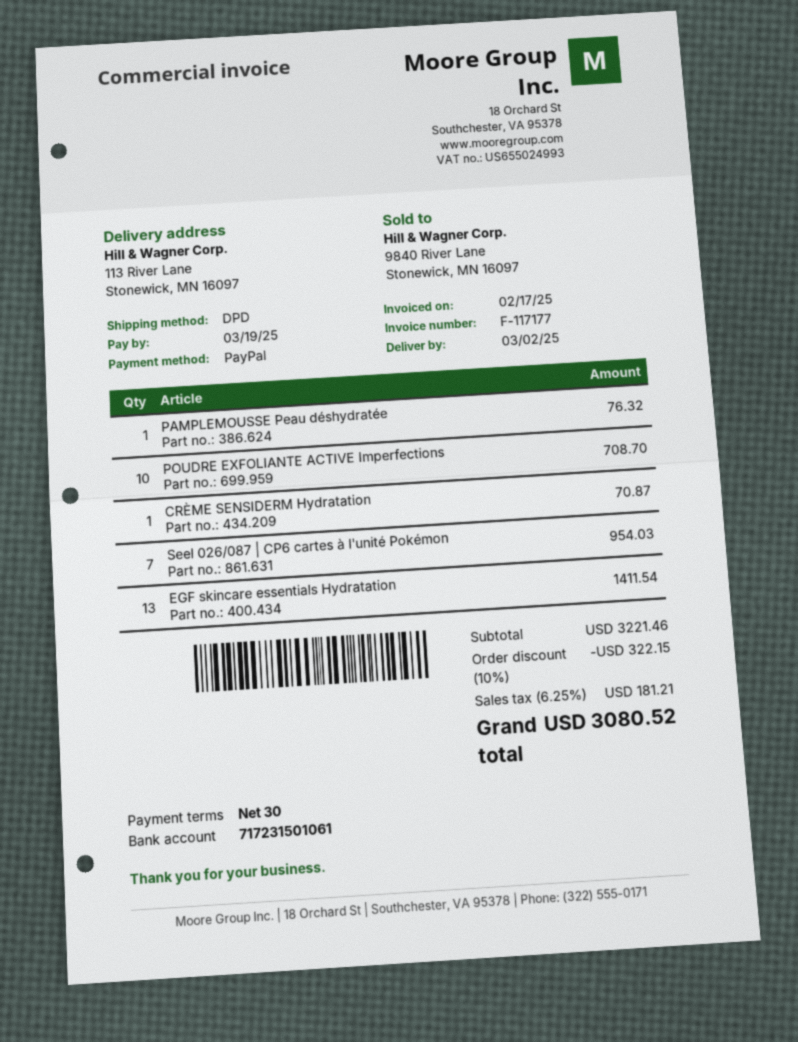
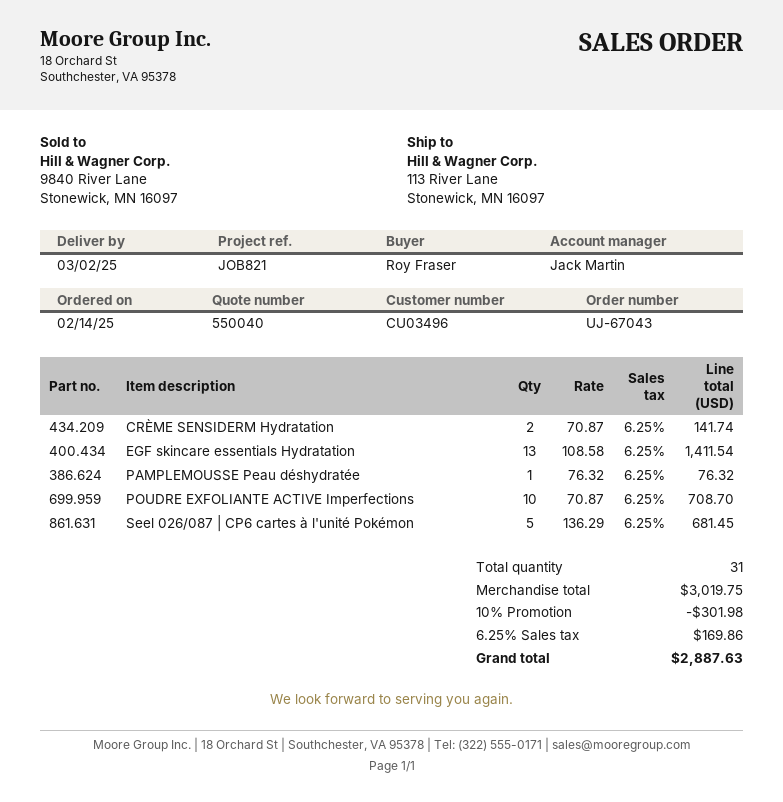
CRÈME SENSIDERM Hydratation: 1 for 70.87 -> 2 for 141.74
Seel 026/087 | CP6 cartes à l'unité Pokémon: 7 for 954.03 -> 5 for 681.45
subtotal: 3221.46 -> 3019.75
discount: 10% = 322.15 -> 10% = 301.98
tax: 6.25% = 181.21 -> 6.25% = 169.86
total: 3080.52 -> 2887.63

